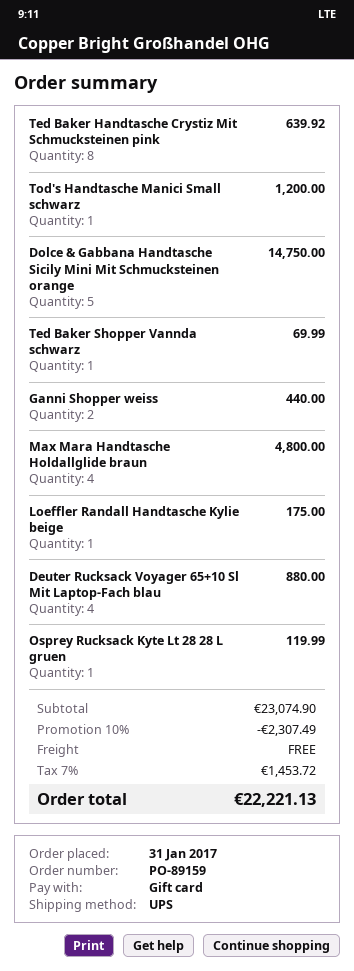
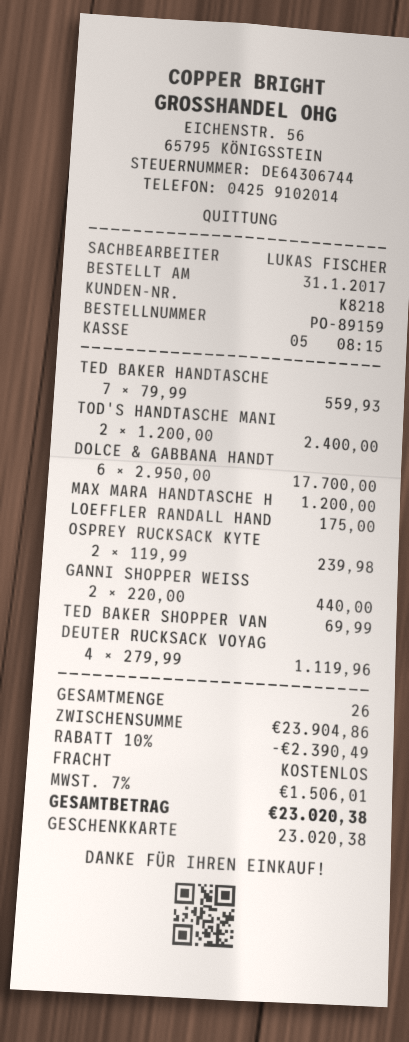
Ted Baker Handtasche Crystiz Mit Schmucksteinen pink: 8 for 639.92 -> 7 for 559.93
Tod's Handtasche Manici Small schwarz: 1 for 1200.00 -> 2 for 2400.00
Dolce & Gabbana Handtasche Sicily Mini Mit Schmucksteinen orange: 5 for 14750.00 -> 6 for 17700.00
Max Mara Handtasche Holdallglide braun: 4 for 4800.00 -> 1 for 1200.00
Deuter Rucksack Voyager 65+10 Sl Mit Laptop-Fach blau: 4 for 880.00 -> 4 for 1119.96
Osprey Rucksack Kyte Lt 28 28 L gruen: 1 for 119.99 -> 2 for 239.98
subtotal: 23074.90 -> 23904.86
discount: 10% = 2307.49 -> 10% = 2390.49
tax: 7% = 1453.72 -> 7% = 1506.01
total: 22221.13 -> 23020.38

